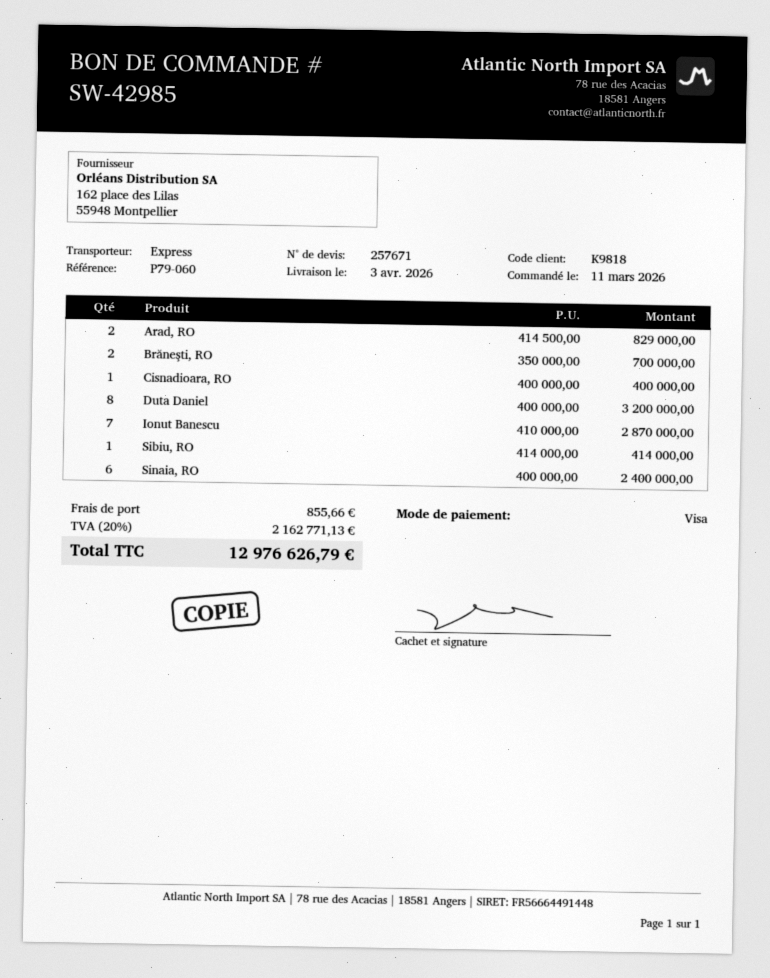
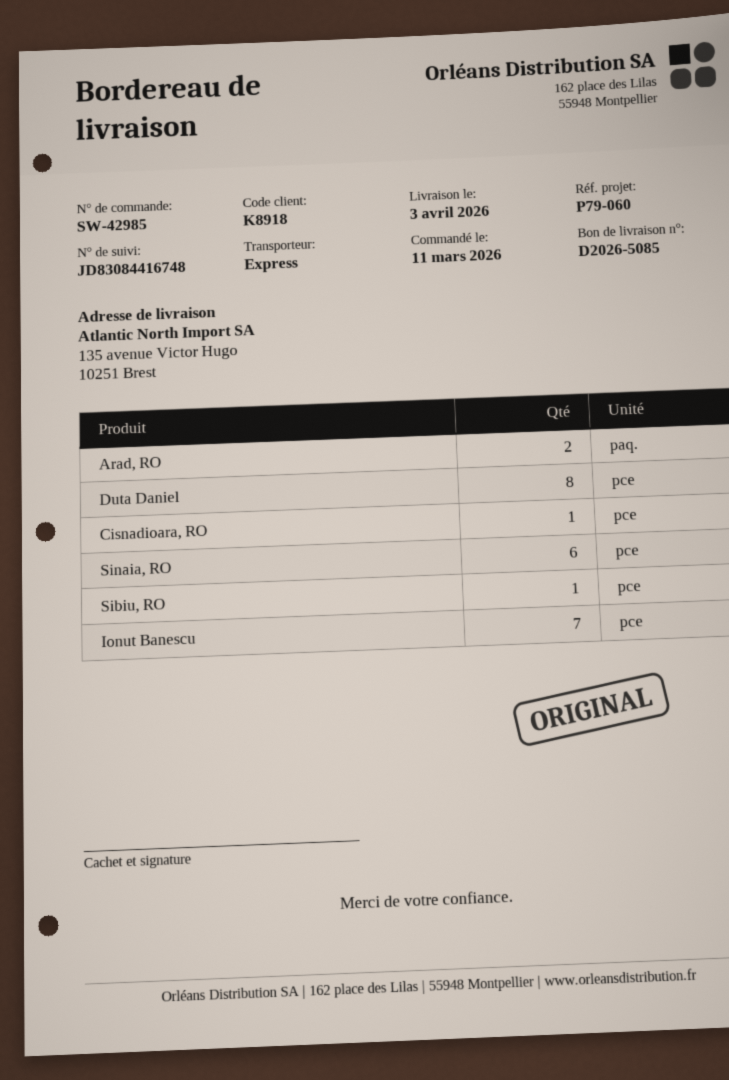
customer number: K9818 -> K8918
Brăneşti, RO: 2 -> none

